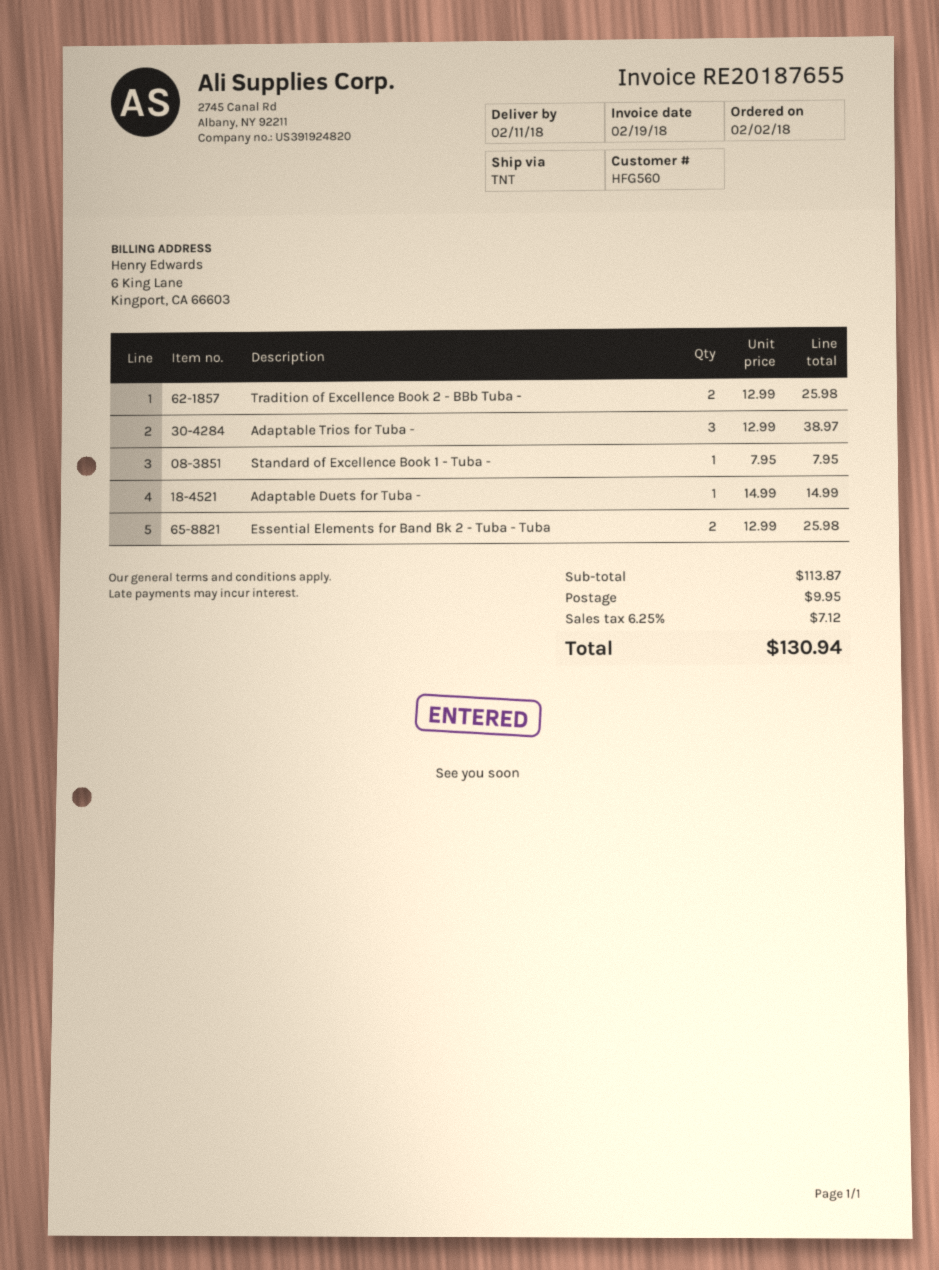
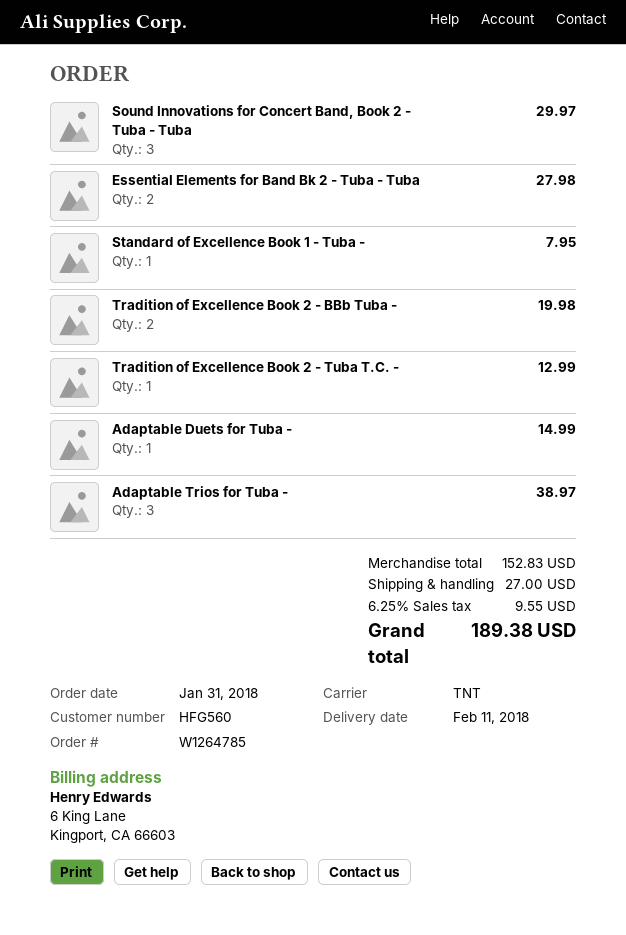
order date: 2018-02-02 -> 2018-01-31
Tradition of Excellence Book 2 - BBb Tuba -: 2 for 25.98 -> 2 for 19.98
Essential Elements for Band Bk 2 - Tuba - Tuba: 2 for 25.98 -> 2 for 27.98
Sound Innovations for Concert Band, Book 2 - Tuba - Tuba: none -> 3 for 29.97
Tradition of Excellence Book 2 - Tuba T.C. -: none -> 1 for 12.99
subtotal: 113.87 -> 152.83
shipping: 9.95 -> 27.00
tax: 6.25% = 7.12 -> 6.25% = 9.55
total: 130.94 -> 189.38

